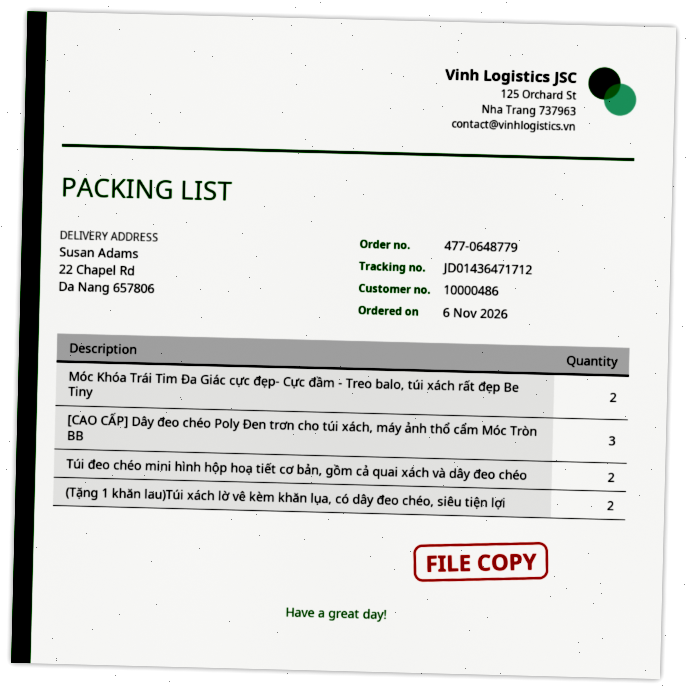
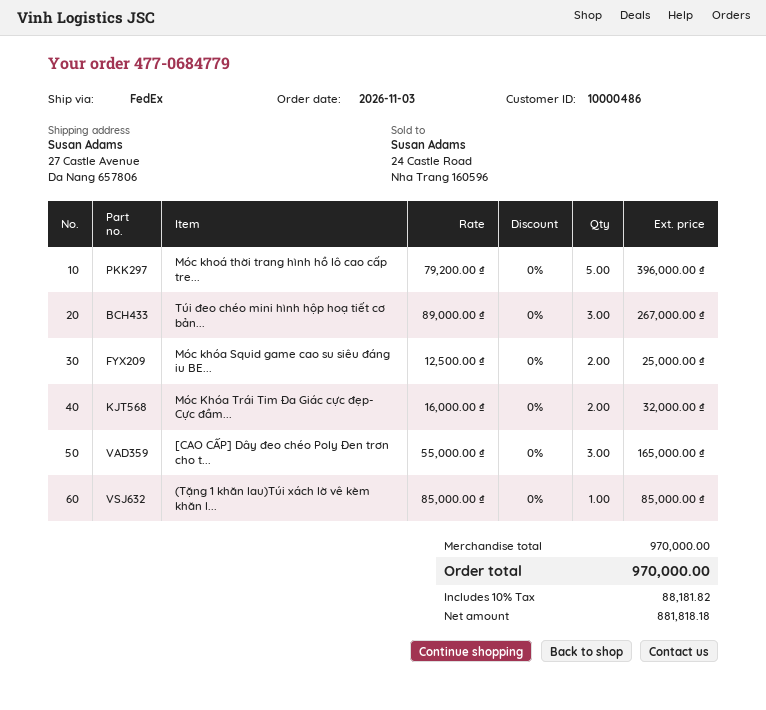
order number: 477-0648779 -> 477-0684779
order date: 2026-11-06 -> 2026-11-03
ship to: 22 Chapel Rd, Da Nang 657806 -> 27 Castle Avenue, Da Nang 657806
Túi đeo chéo mini hình hộp hoạ tiết cơ bản, gồm cả quai xách và dây đeo chéo: 2 -> 3
(Tặng 1 khăn lau)Túi xách lờ vê kèm khăn lụa, có dây đeo chéo, siêu tiện lợi: 2 -> 1
Móc khoá thời trang hình hồ lô cao cấp tre...: none -> 5
Móc khóa Squid game cao su siêu đáng iu BE...: none -> 2

